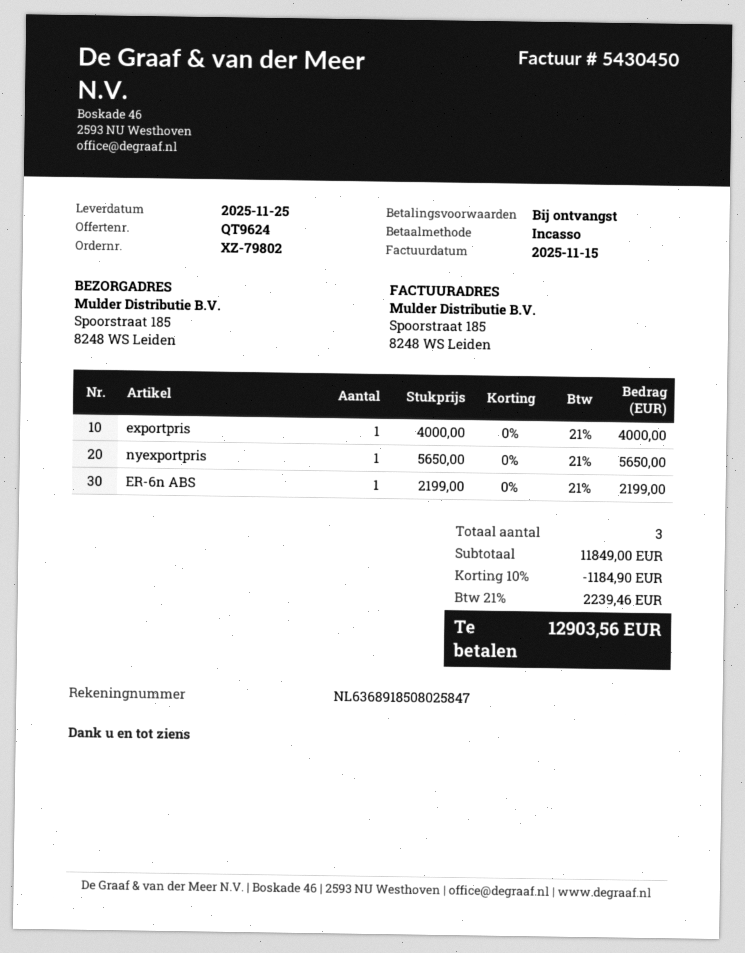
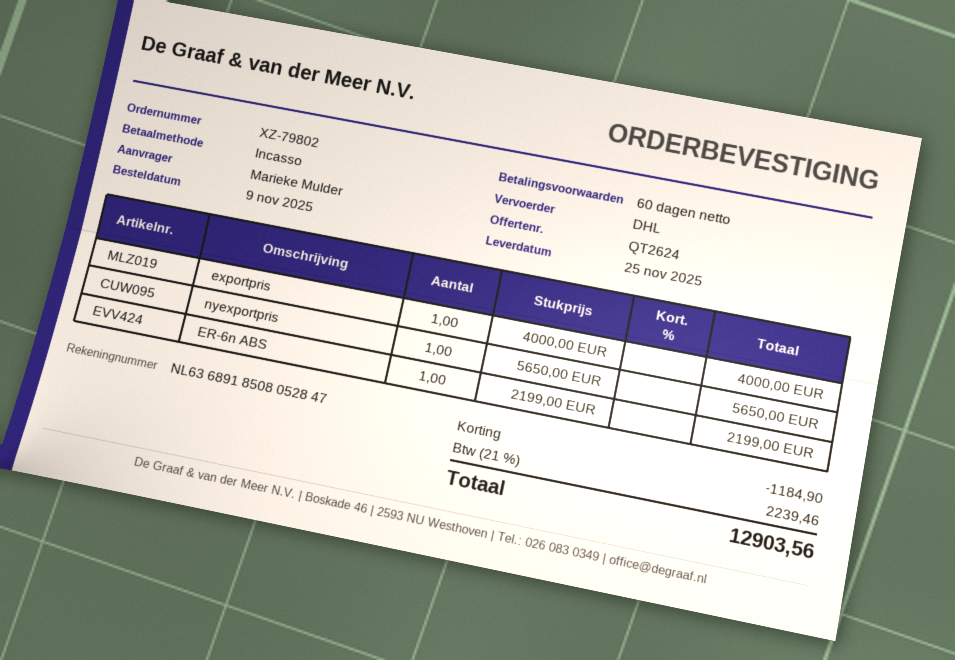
quote number: QT9624 -> QT2624
payment terms: on receipt -> 60 days
bank account: NL6368918508025847 -> NL6368918508052847

